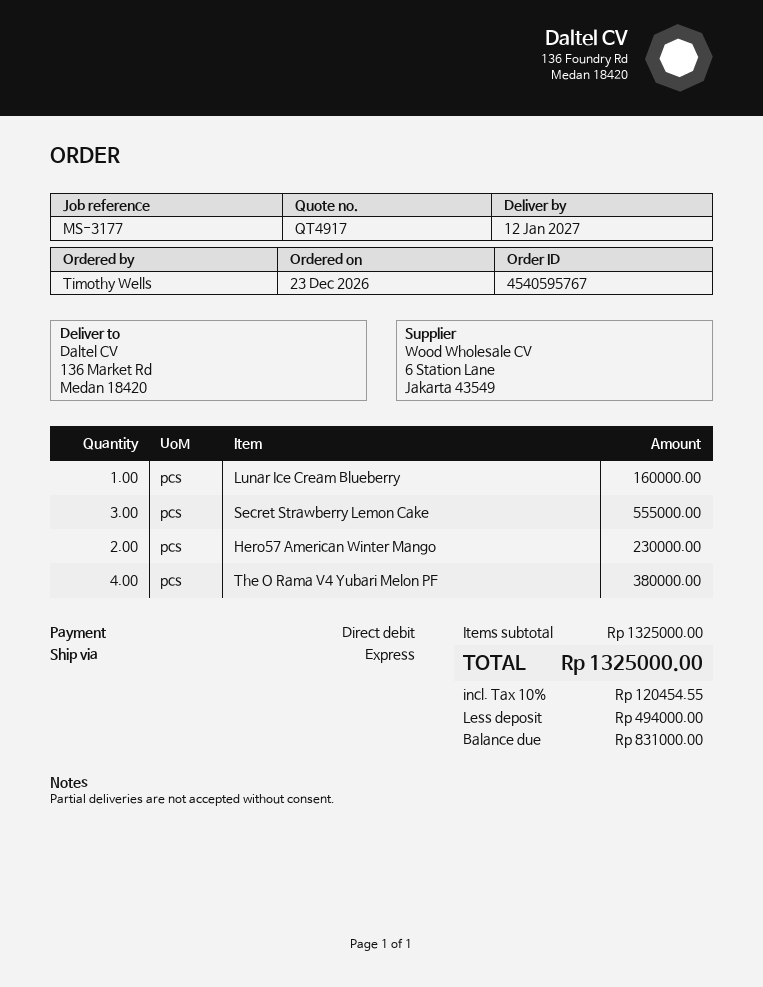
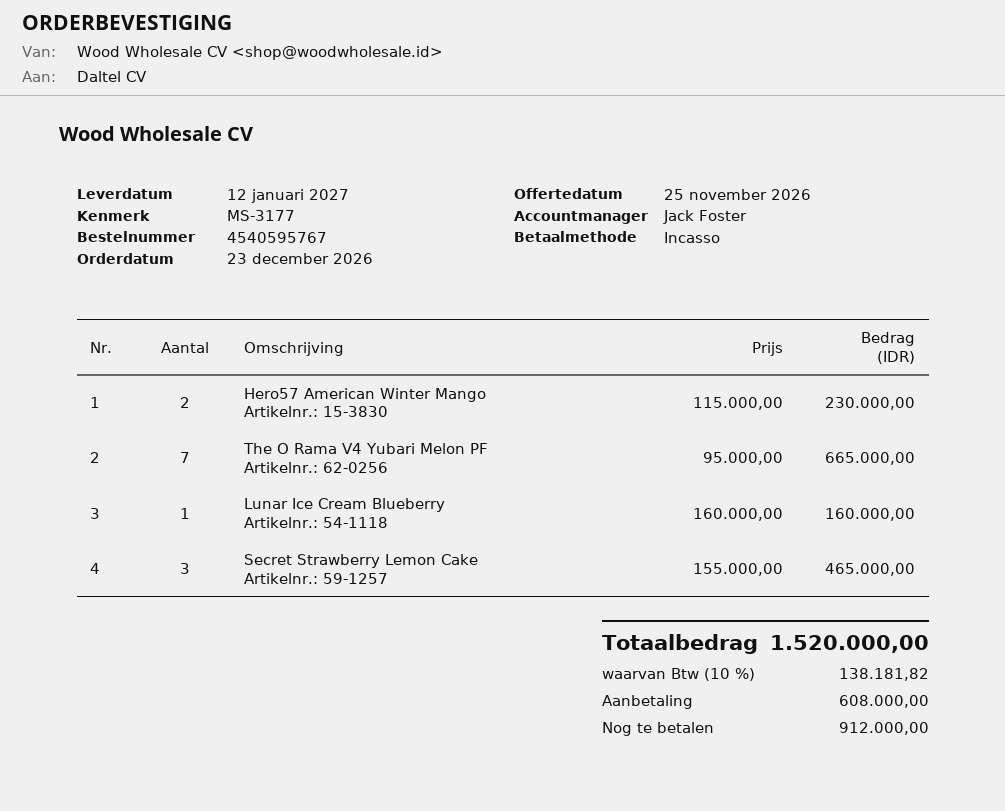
Secret Strawberry Lemon Cake: 3 for 555000.00 -> 3 for 465000.00
The O Rama V4 Yubari Melon PF: 4 for 380000.00 -> 7 for 665000.00
tax: 10% = 120454.55 -> 10% = 138181.82
total: 1325000.00 -> 1520000.00
deposit: 494000.00 -> 608000.00
balance: 831000.00 -> 912000.00

